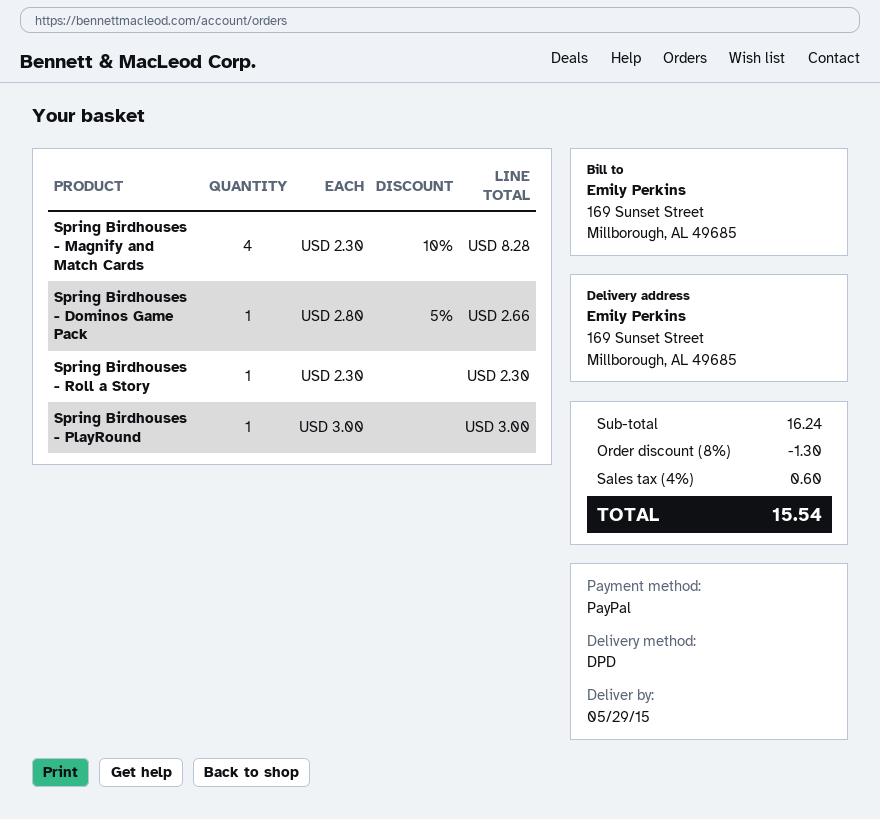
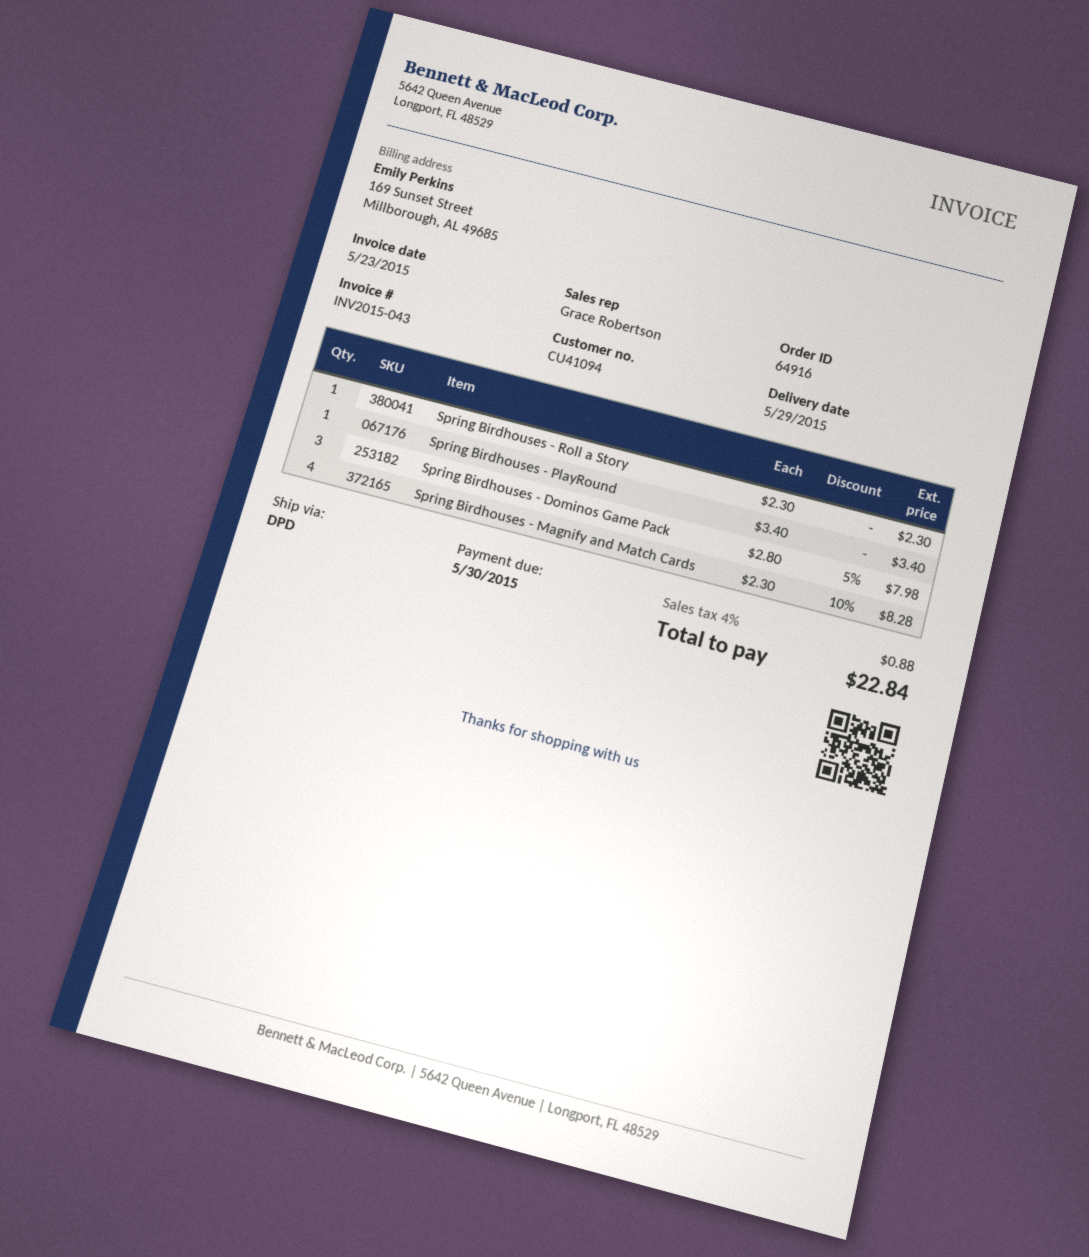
Spring Birdhouses - Dominos Game Pack: 1 x 2.80 - 5% = 2.66 -> 3 x 2.80 - 5% = 7.98
Spring Birdhouses - PlayRound: 1 x 3.00 = 3.00 -> 1 x 3.40 = 3.40
discount: 8% = 1.30 -> none
tax: 4% = 0.60 -> 4% = 0.88
total: 15.54 -> 22.84

